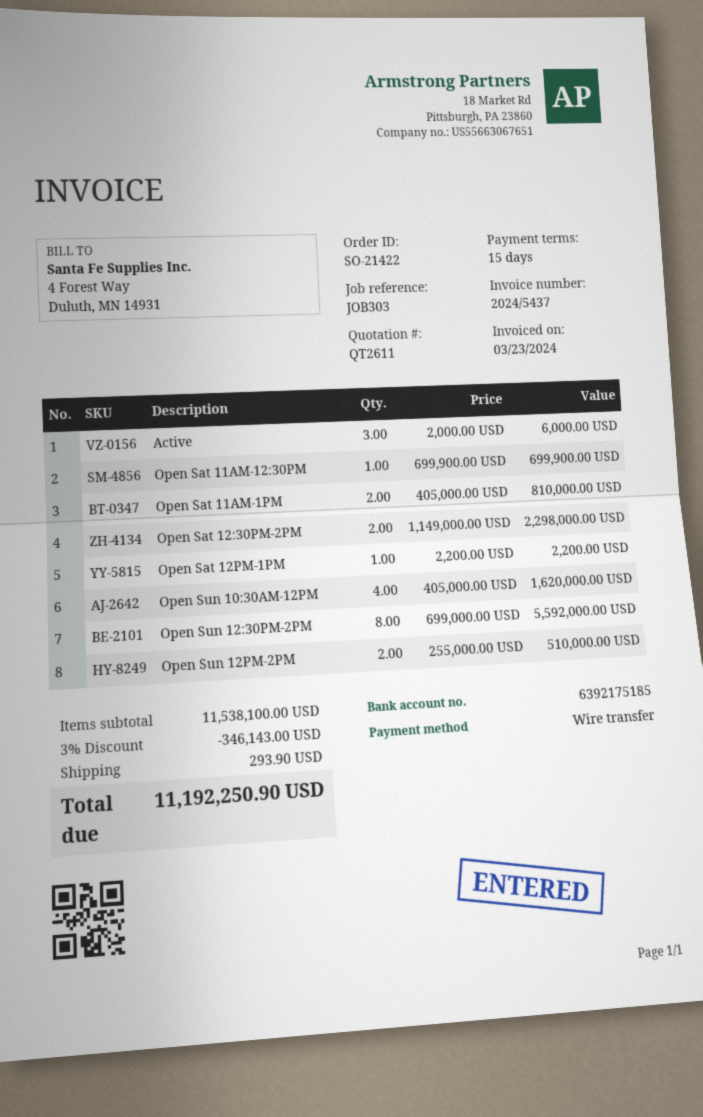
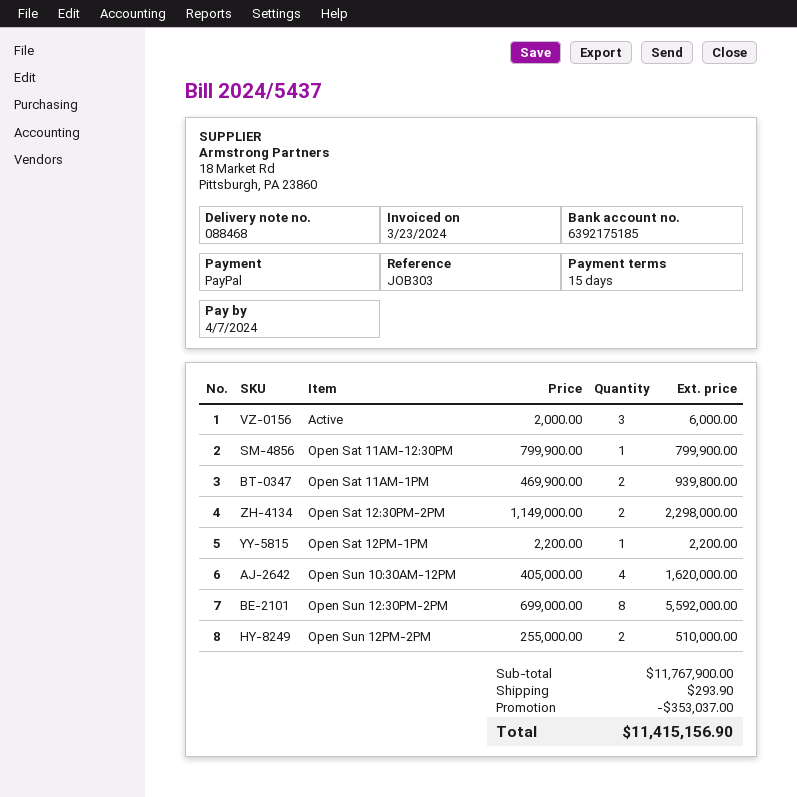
payment method: bank transfer -> PayPal
Open Sat 11AM-12:30PM: 1 x 699900.00 = 699900.00 -> 1 x 799900.00 = 799900.00
Open Sat 11AM-1PM: 2 x 405000.00 = 810000.00 -> 2 x 469900.00 = 939800.00
subtotal: 11538100.00 -> 11767900.00
discount: 346143.00 -> 353037.00
total: 11192250.90 -> 11415156.90

